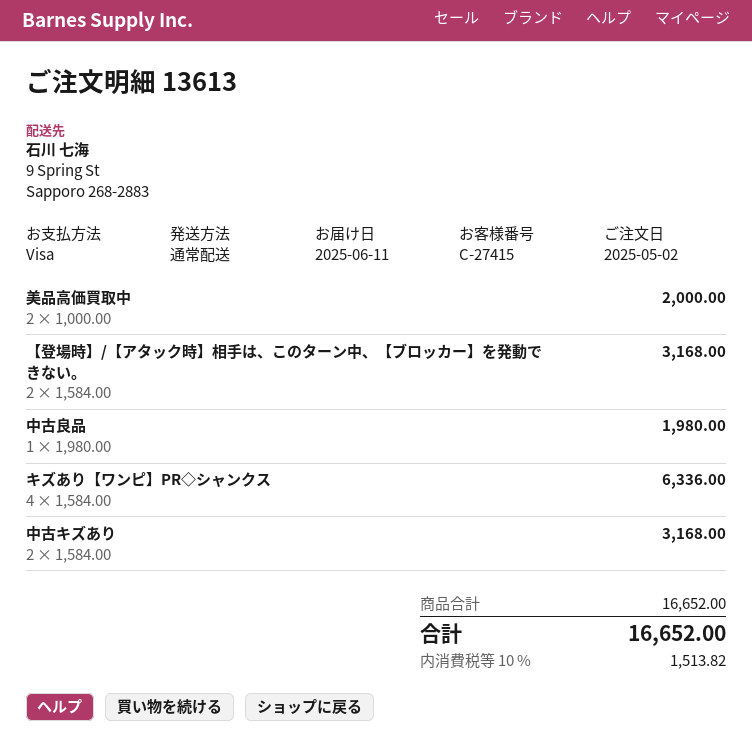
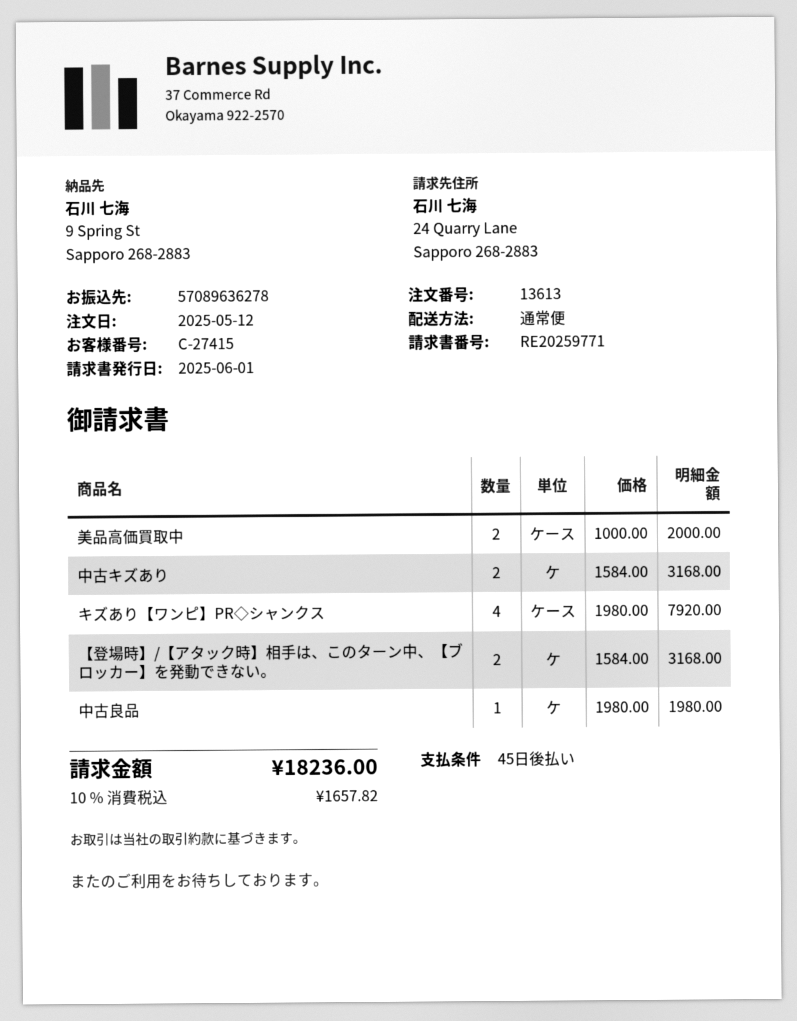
order date: 2025-05-02 -> 2025-05-12
キズあり【ワンピ】PR◇シャンクス: 4 x 1584.00 = 6336.00 -> 4 x 1980.00 = 7920.00
tax: 10% = 1513.82 -> 10% = 1657.82
total: 16652.00 -> 18236.00

